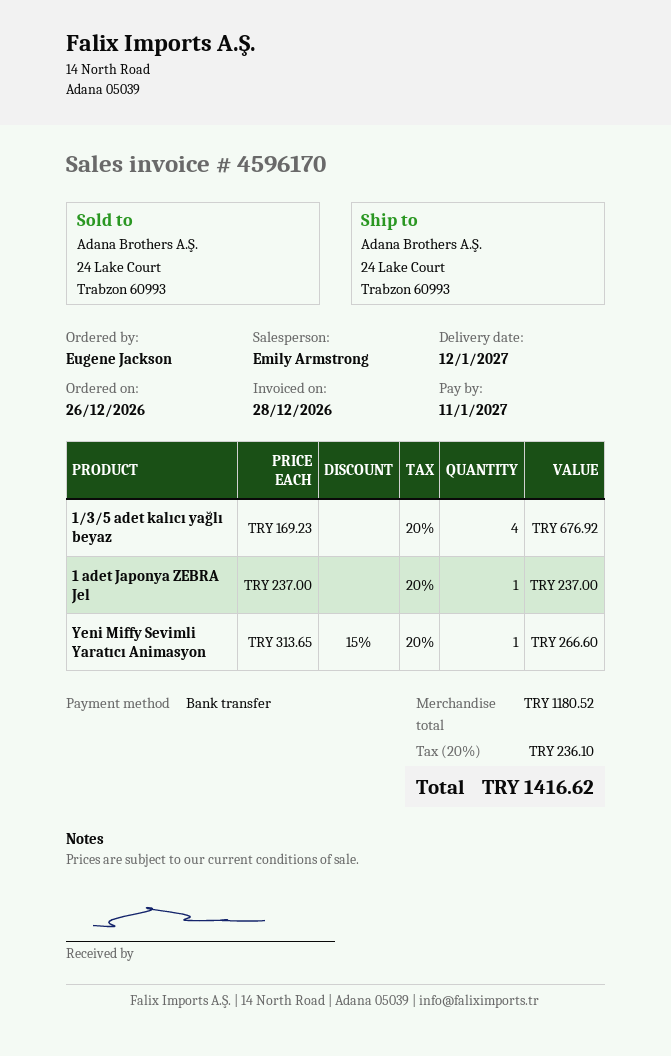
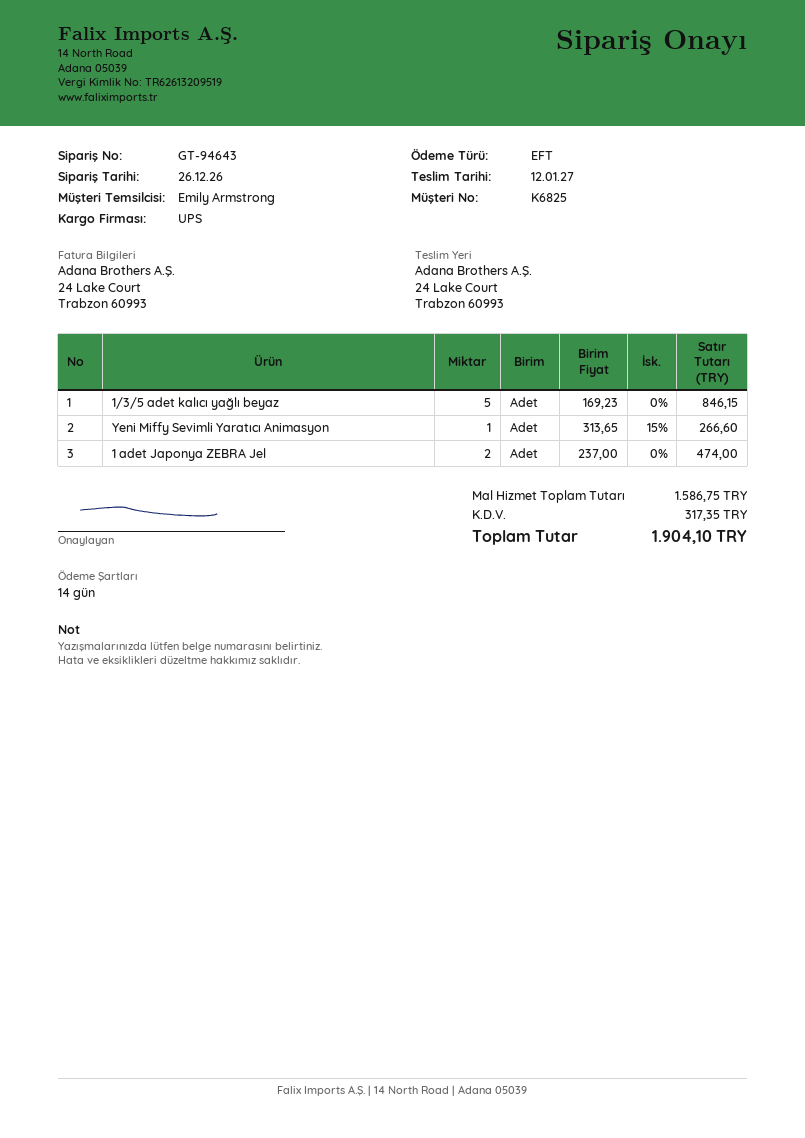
1/3/5 adet kalıcı yağlı beyaz: 4 x 169.23 = 676.92 -> 5 x 169.23 = 846.15
1 adet Japonya ZEBRA Jel: 1 x 237.00 = 237.00 -> 2 x 237.00 = 474.00
subtotal: 1180.52 -> 1586.75
tax: 236.10 -> 317.35
total: 1416.62 -> 1904.10

